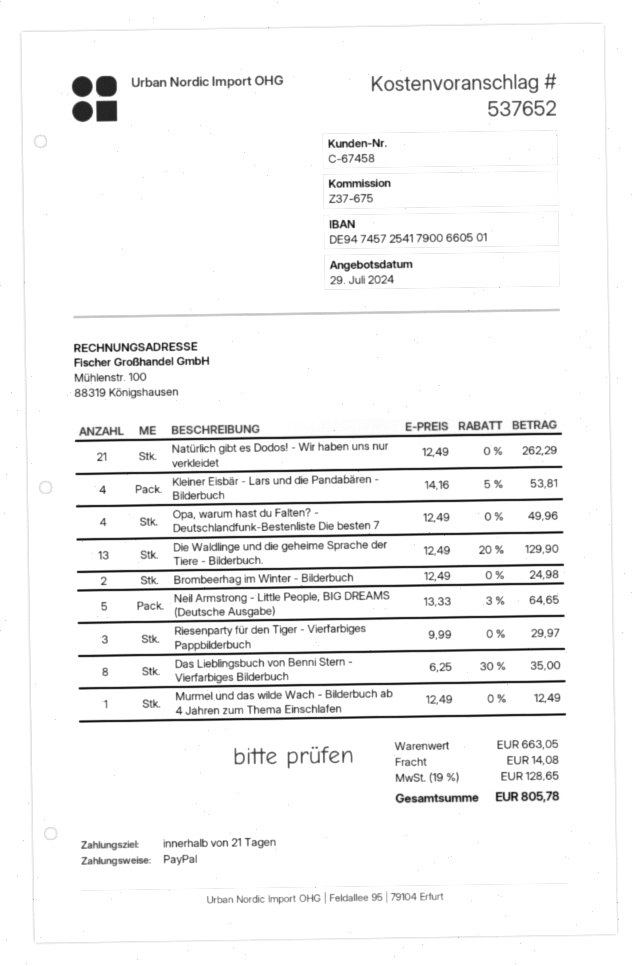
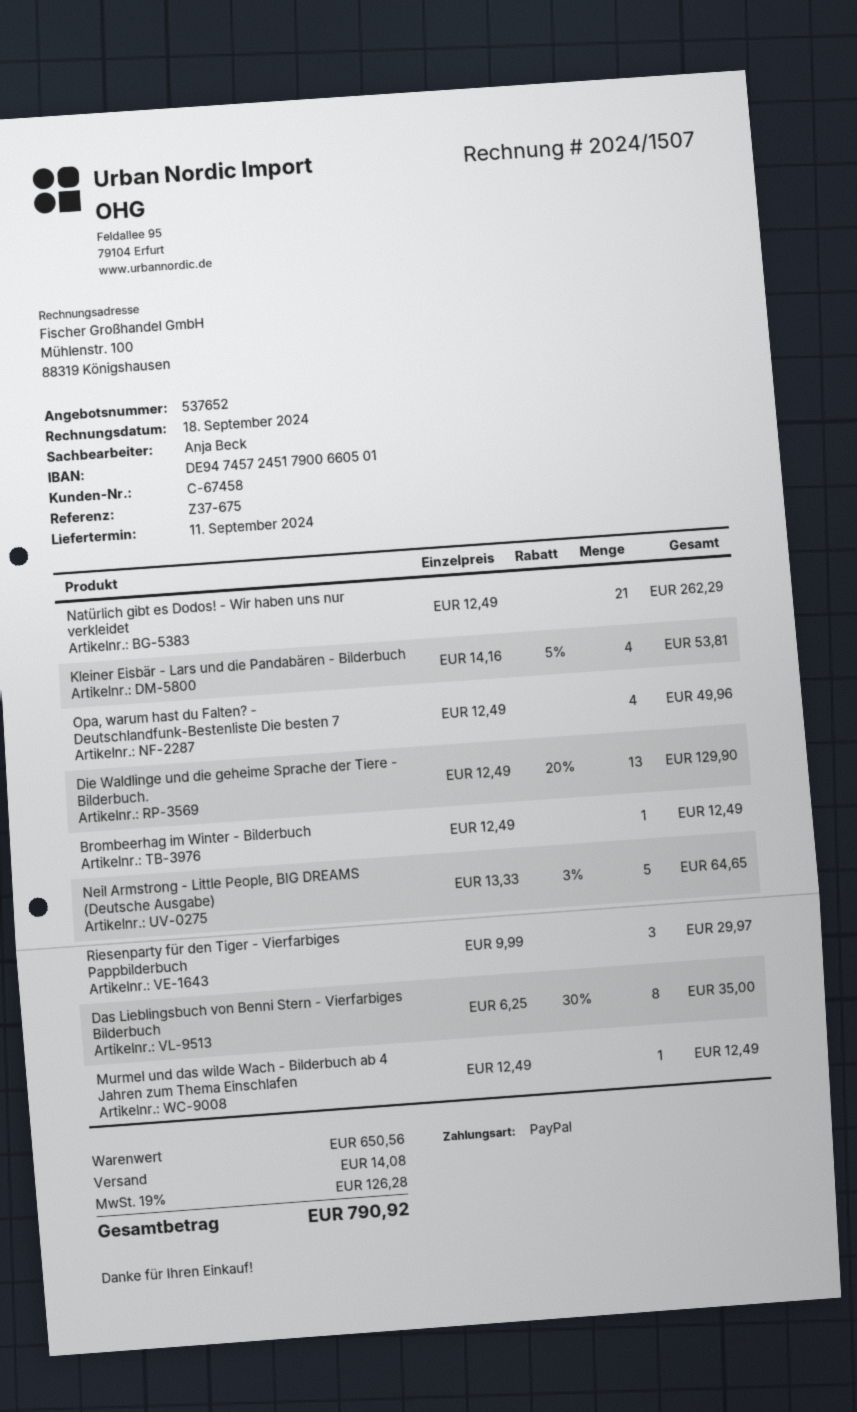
bank account: DE94745725417900660501 -> DE94745724517900660501
Brombeerhag im Winter - Bilderbuch: 2 x 12.49 = 24.98 -> 1 x 12.49 = 12.49
subtotal: 663.05 -> 650.56
tax: 19% = 128.65 -> 19% = 126.28
total: 805.78 -> 790.92

